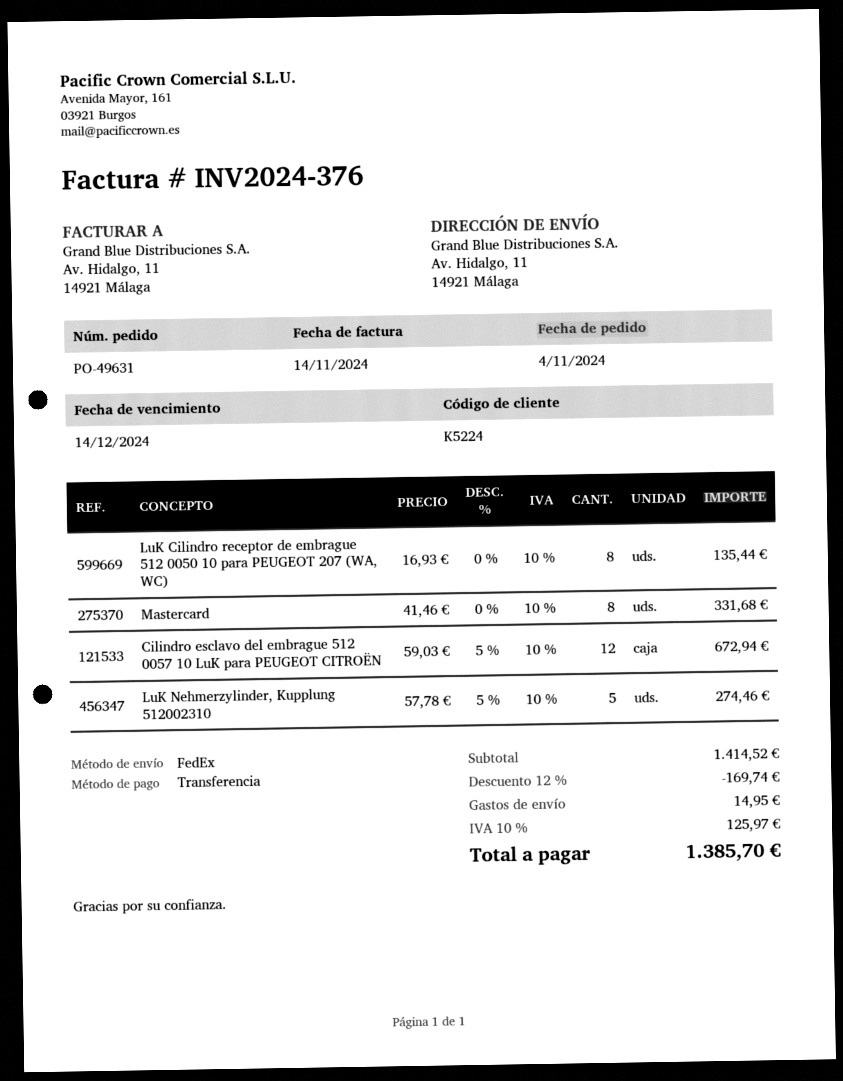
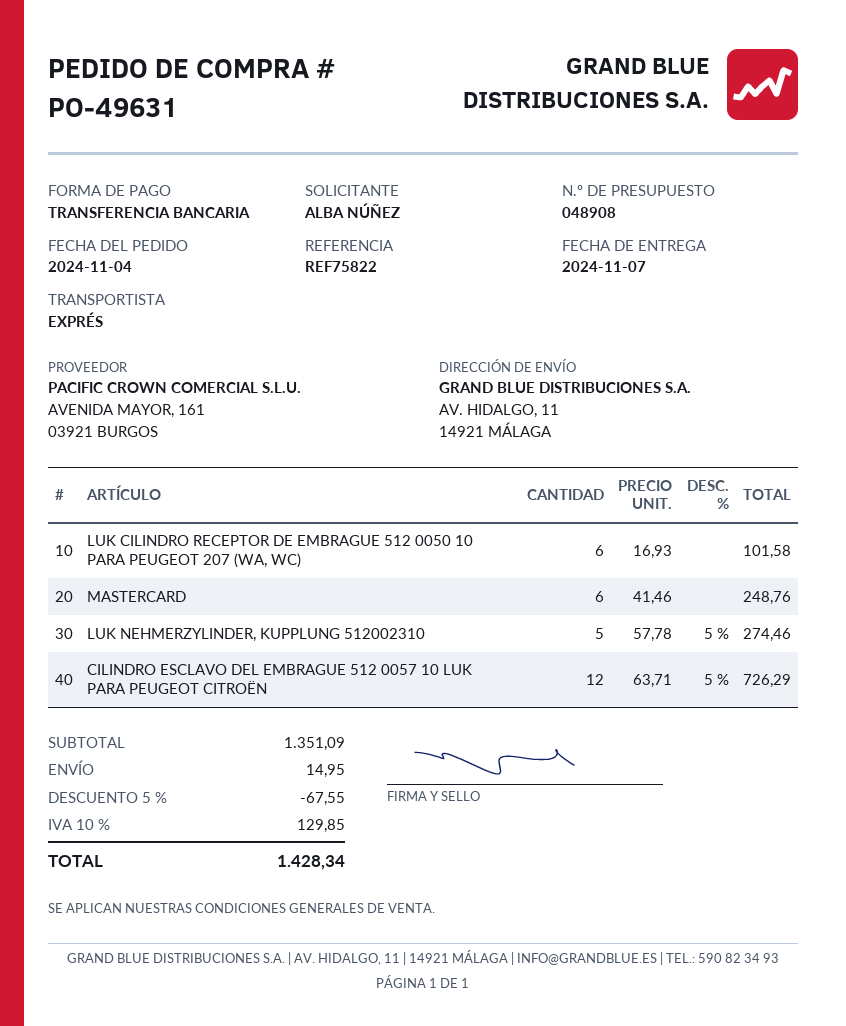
shipping method: FedEx -> express
LuK Cilindro receptor de embrague 512 0050 10 para PEUGEOT 207 (WA, WC): 8 x 16.93 = 135.44 -> 6 x 16.93 = 101.58
Mastercard: 8 x 41.46 = 331.68 -> 6 x 41.46 = 248.76
Cilindro esclavo del embrague 512 0057 10 LuK para PEUGEOT CITROËN: 12 x 59.03 - 5% = 672.94 -> 12 x 63.71 - 5% = 726.29
subtotal: 1414.52 -> 1351.09
discount: 12% = 169.74 -> 5% = 67.55
tax: 10% = 125.97 -> 10% = 129.85
total: 1385.70 -> 1428.34

